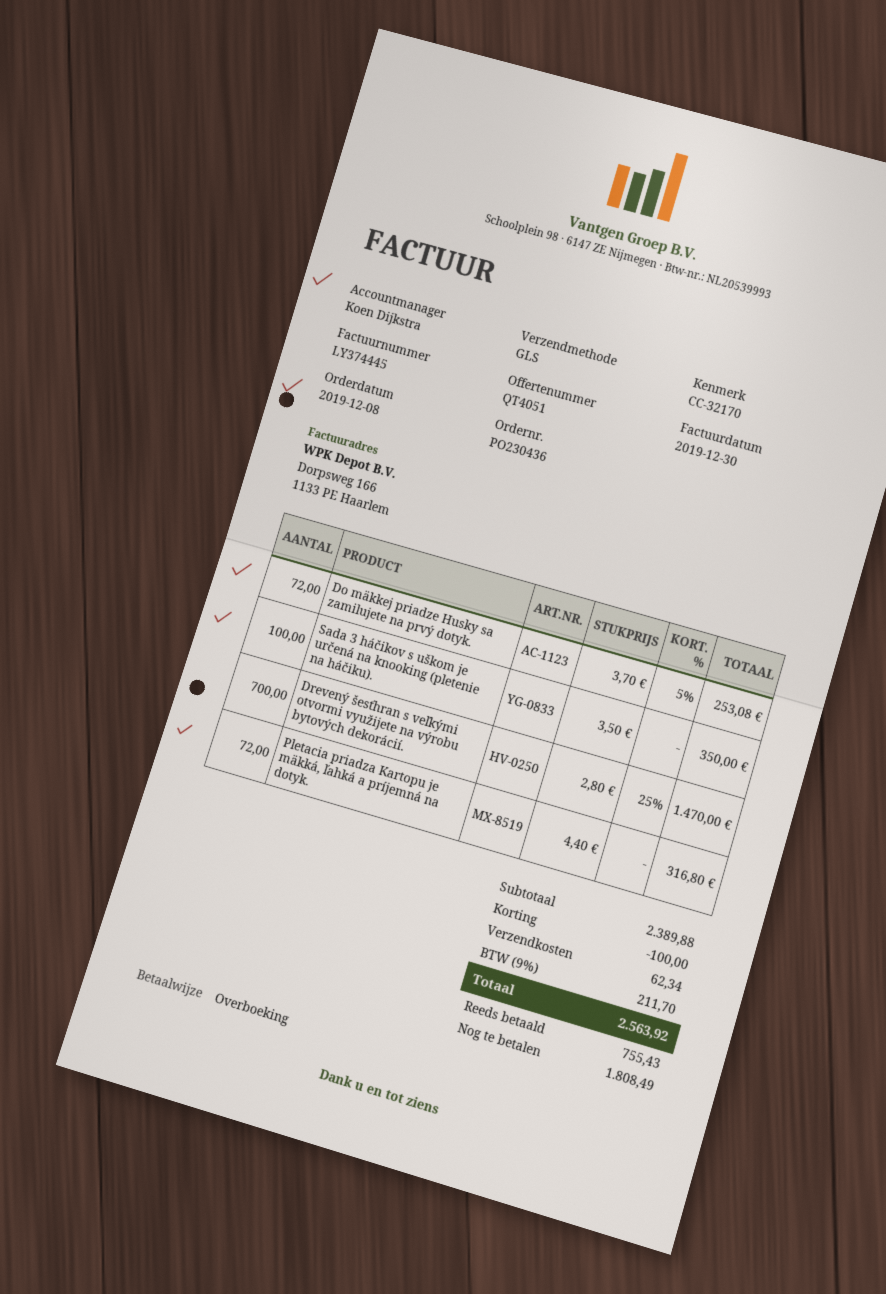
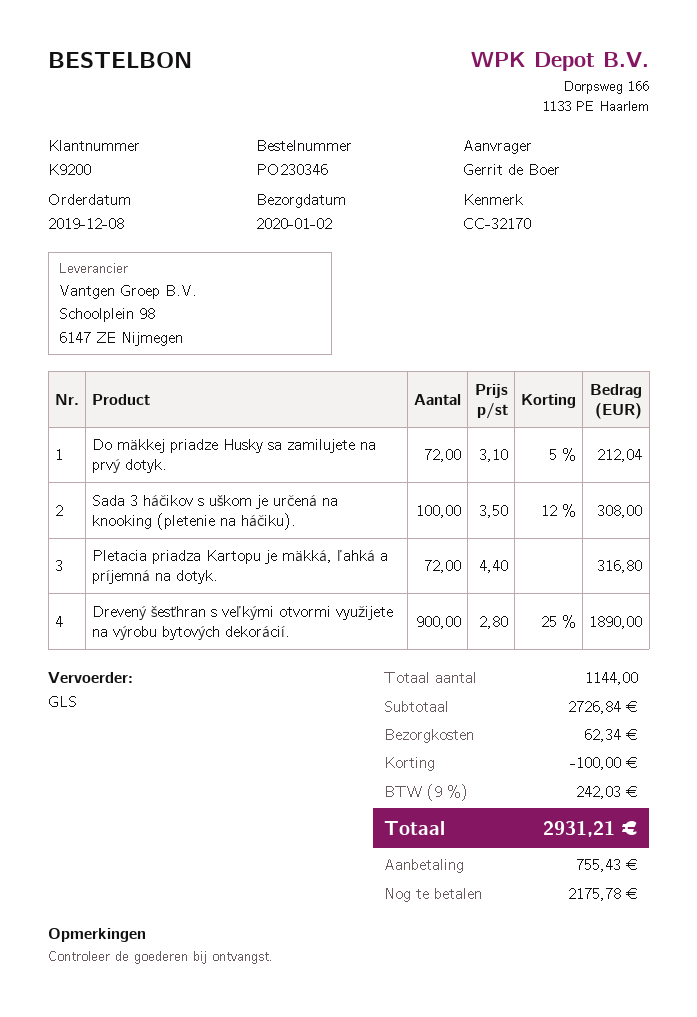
order number: PO230436 -> PO230346
Do mäkkej priadze Husky sa zamilujete na prvý dotyk.: 72 x 3.70 - 5% = 253.08 -> 72 x 3.10 - 5% = 212.04
Sada 3 háčikov s uškom je určená na knooking (pletenie na háčiku).: 100 x 3.50 = 350.00 -> 100 x 3.50 - 12% = 308.00
Drevený šesťhran s veľkými otvormi využijete na výrobu bytových dekorácií.: 700 x 2.80 - 25% = 1470.00 -> 900 x 2.80 - 25% = 1890.00
subtotal: 2389.88 -> 2726.84
tax: 9% = 211.70 -> 9% = 242.03
total: 2563.92 -> 2931.21
balance: 1808.49 -> 2175.78

